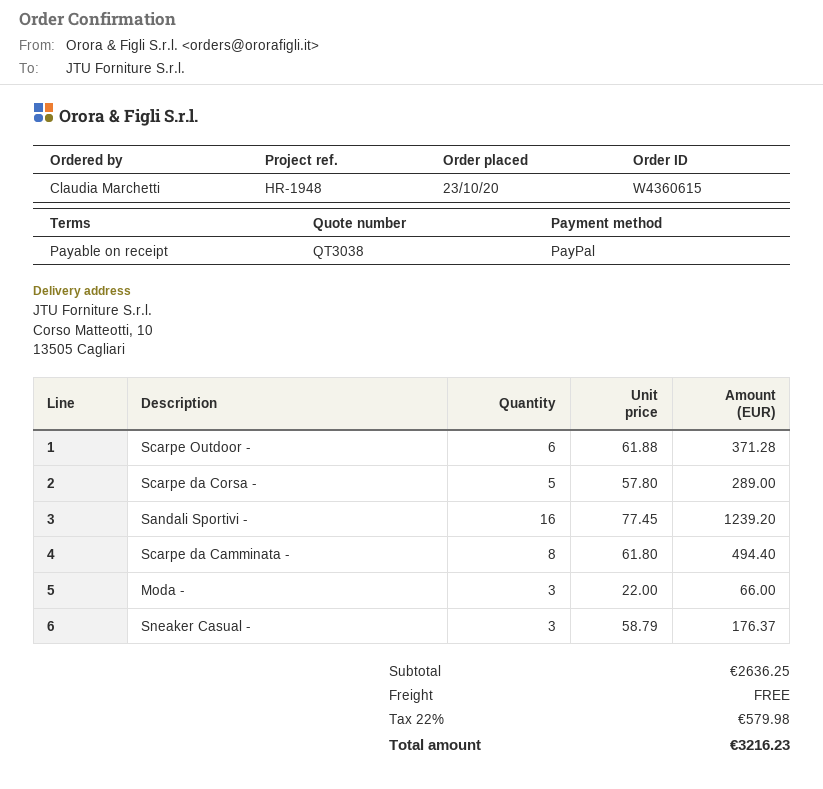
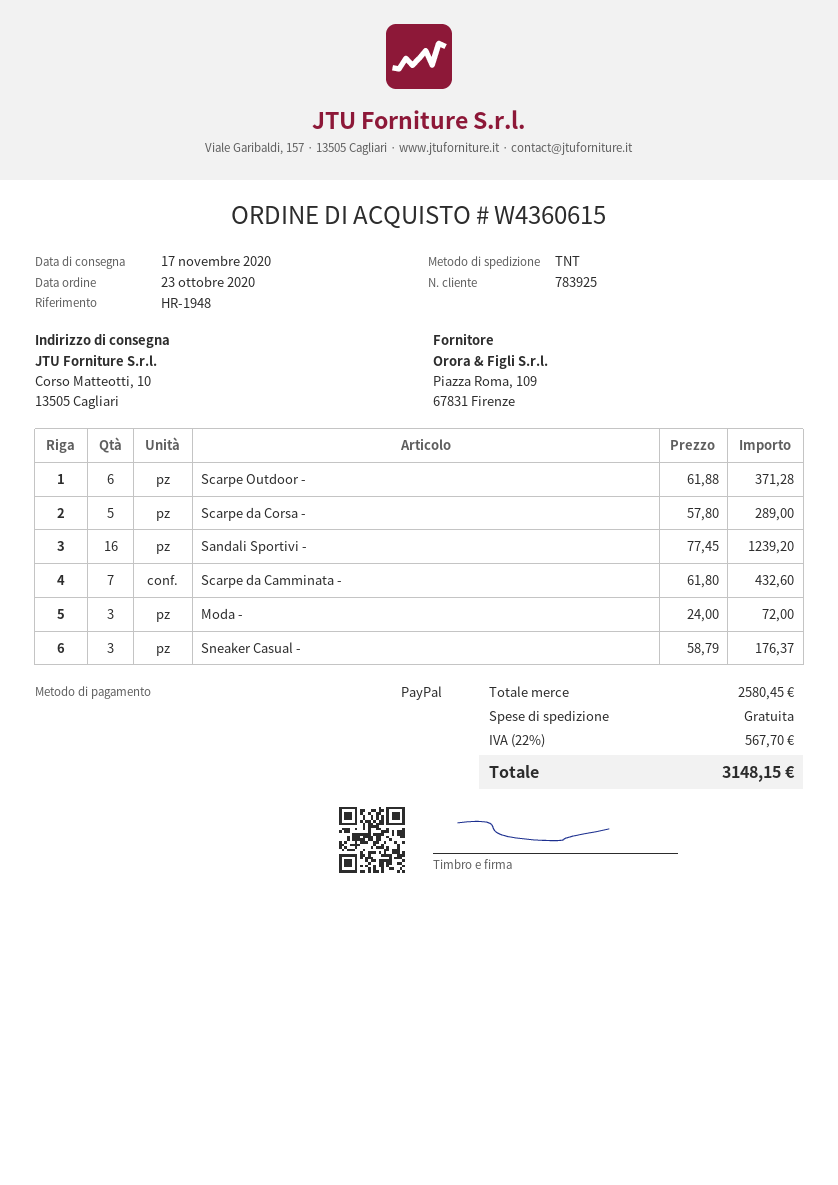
Scarpe da Camminata -: 8 x 61.80 = 494.40 -> 7 x 61.80 = 432.60
Moda -: 3 x 22.00 = 66.00 -> 3 x 24.00 = 72.00
subtotal: 2636.25 -> 2580.45
tax: 22% = 579.98 -> 22% = 567.70
total: 3216.23 -> 3148.15

